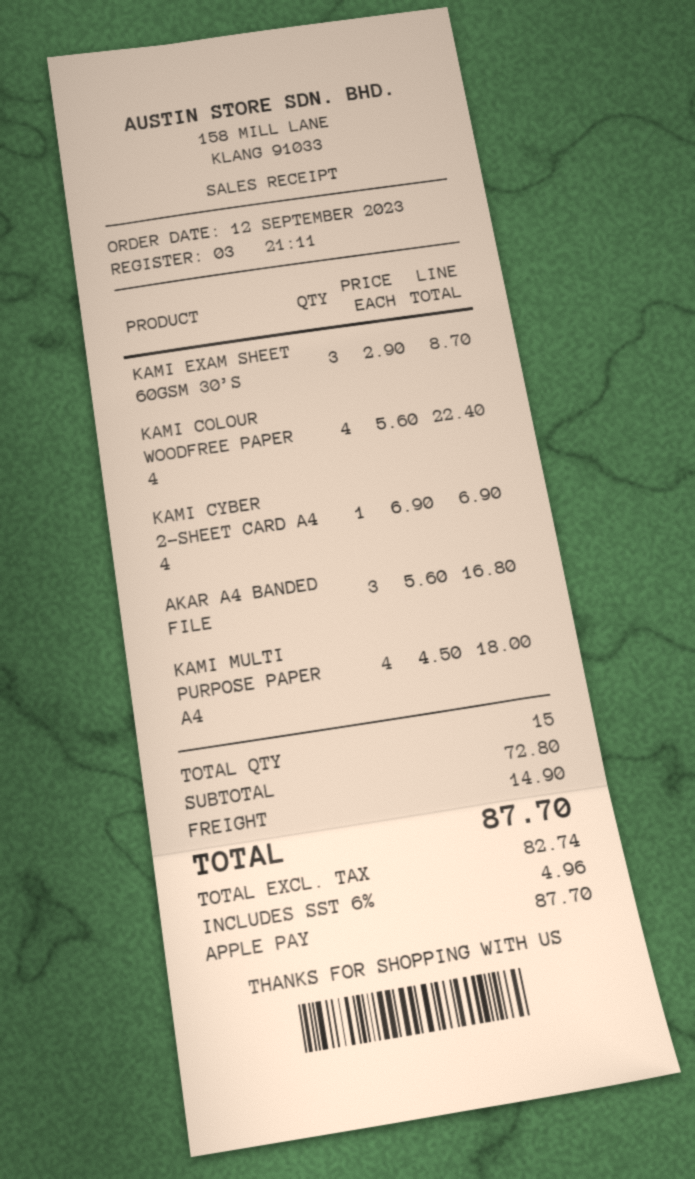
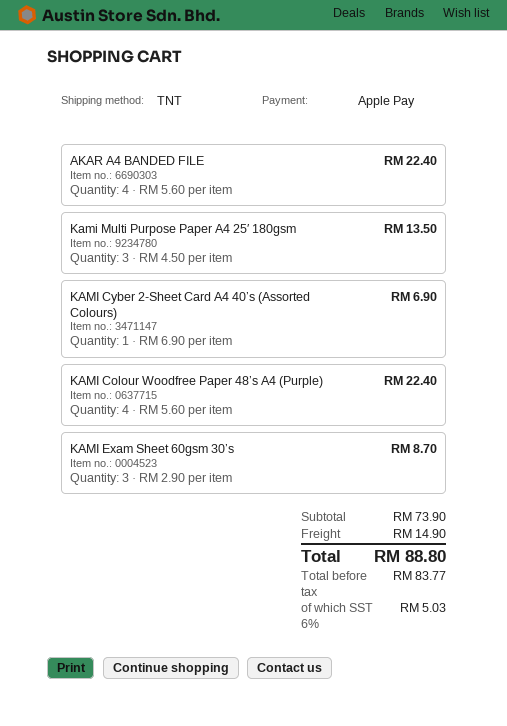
AKAR A4 BANDED FILE: 3 x 5.60 = 16.80 -> 4 x 5.60 = 22.40
KAMI MULTI PURPOSE PAPER A4: 4 x 4.50 = 18.00 -> 3 x 4.50 = 13.50
subtotal: 72.80 -> 73.90
net: 82.74 -> 83.77
tax: 6% = 4.96 -> 6% = 5.03
total: 87.70 -> 88.80

